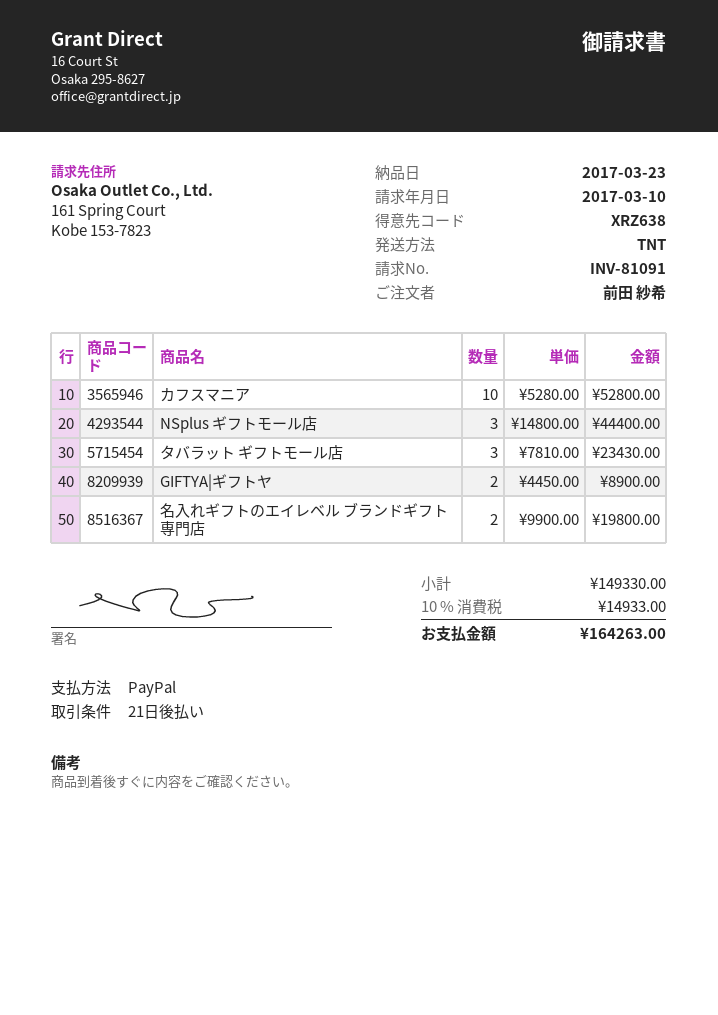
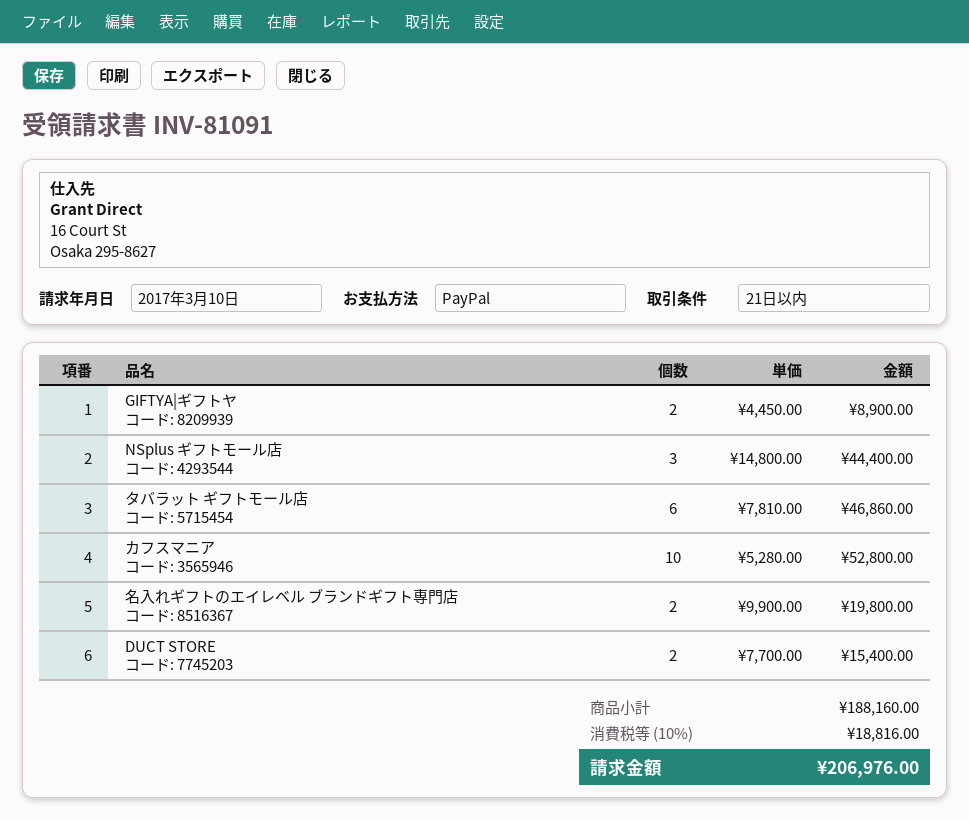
タバラット ギフトモール店: 3 x 7810.00 = 23430.00 -> 6 x 7810.00 = 46860.00
DUCT STORE: none -> 2 x 7700.00 = 15400.00
subtotal: 149330.00 -> 188160.00
tax: 10% = 14933.00 -> 10% = 18816.00
total: 164263.00 -> 206976.00

